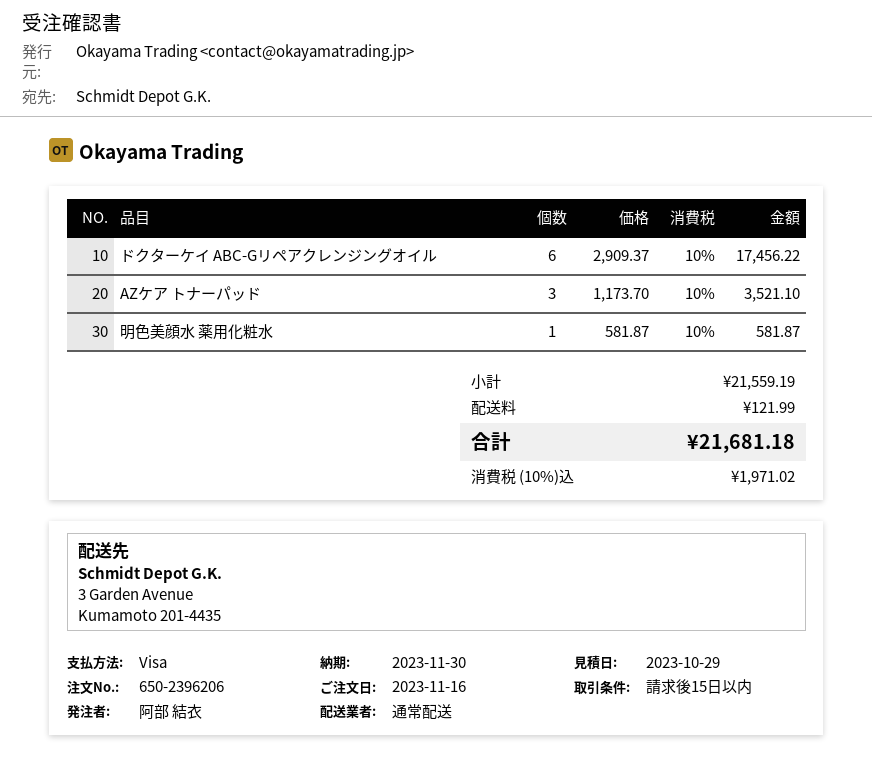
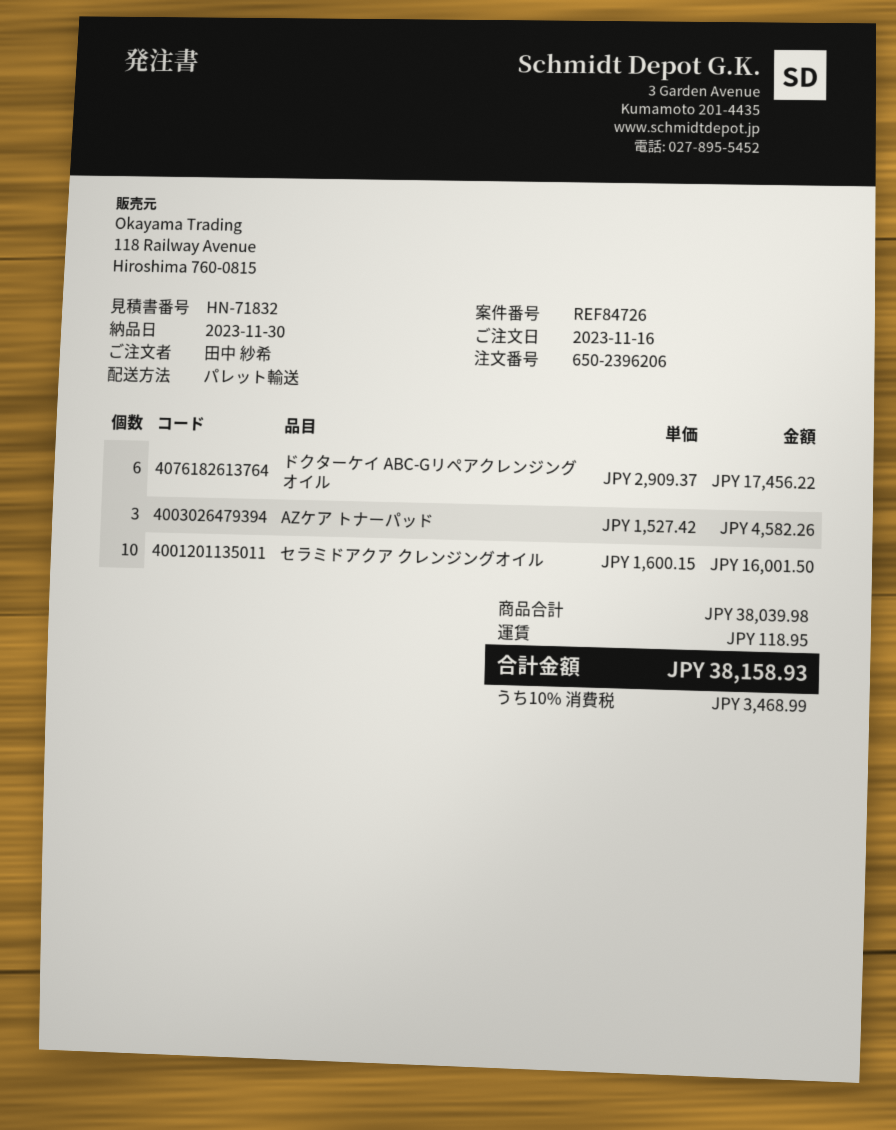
ordered by: 阿部 結衣 -> 田中 紗希
shipping method: standard -> pallet freight
AZケア トナーパッド: 3 x 1173.70 = 3521.10 -> 3 x 1527.42 = 4582.26
明色美顔水 薬用化粧水: 1 x 581.87 = 581.87 -> none
セラミドアクア クレンジングオイル: none -> 10 x 1600.15 = 16001.50
subtotal: 21559.19 -> 38039.98
shipping: 121.99 -> 118.95
tax: 10% = 1971.02 -> 10% = 3468.99
total: 21681.18 -> 38158.93

